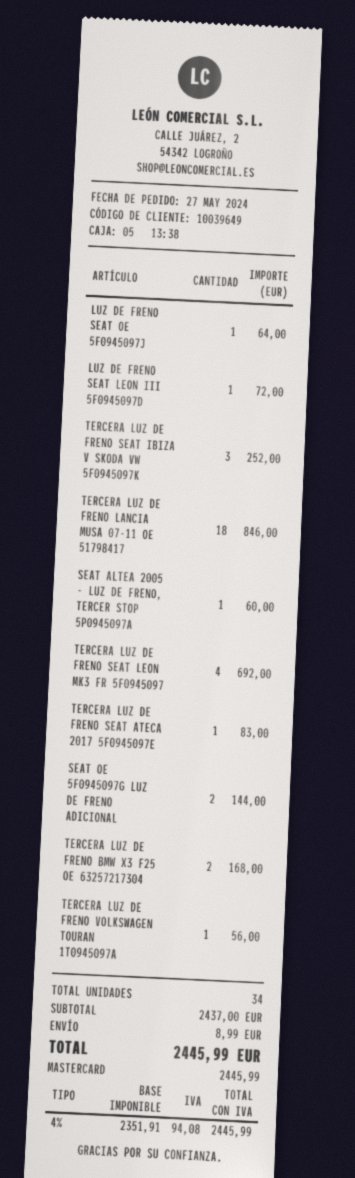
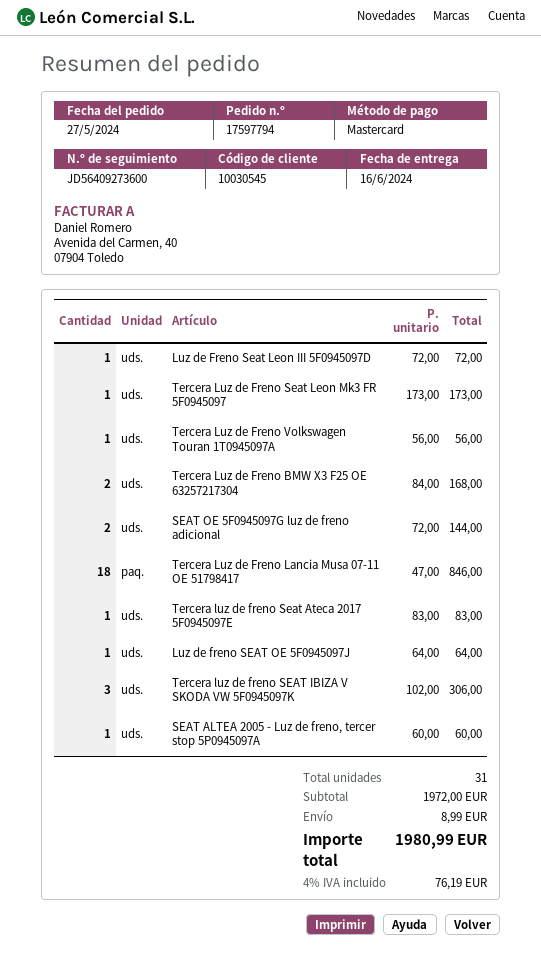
customer number: 10039649 -> 10030545
TERCERA LUZ DE FRENO SEAT IBIZA V SKODA VW 5F0945097K: 3 for 252.00 -> 3 for 306.00
TERCERA LUZ DE FRENO SEAT LEON MK3 FR 5F0945097: 4 for 692.00 -> 1 for 173.00
total quantity: 34 -> 31
subtotal: 2437.00 -> 1972.00
tax: 4% = 94.08 -> 4% = 76.19
total: 2445.99 -> 1980.99

